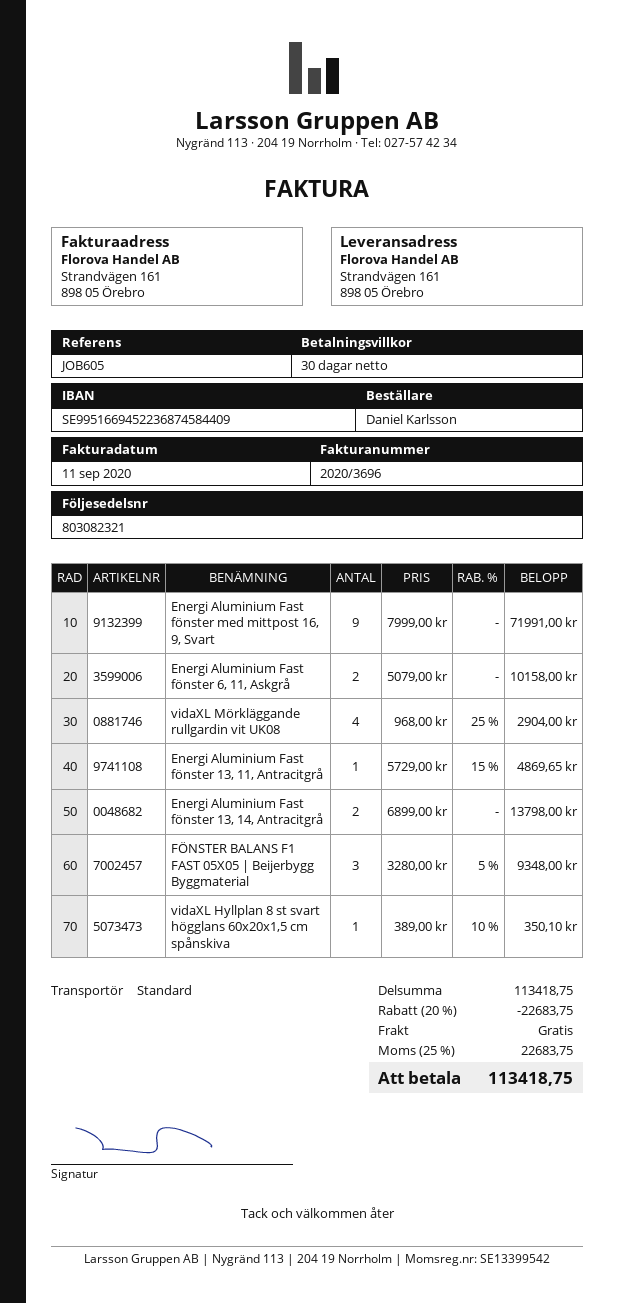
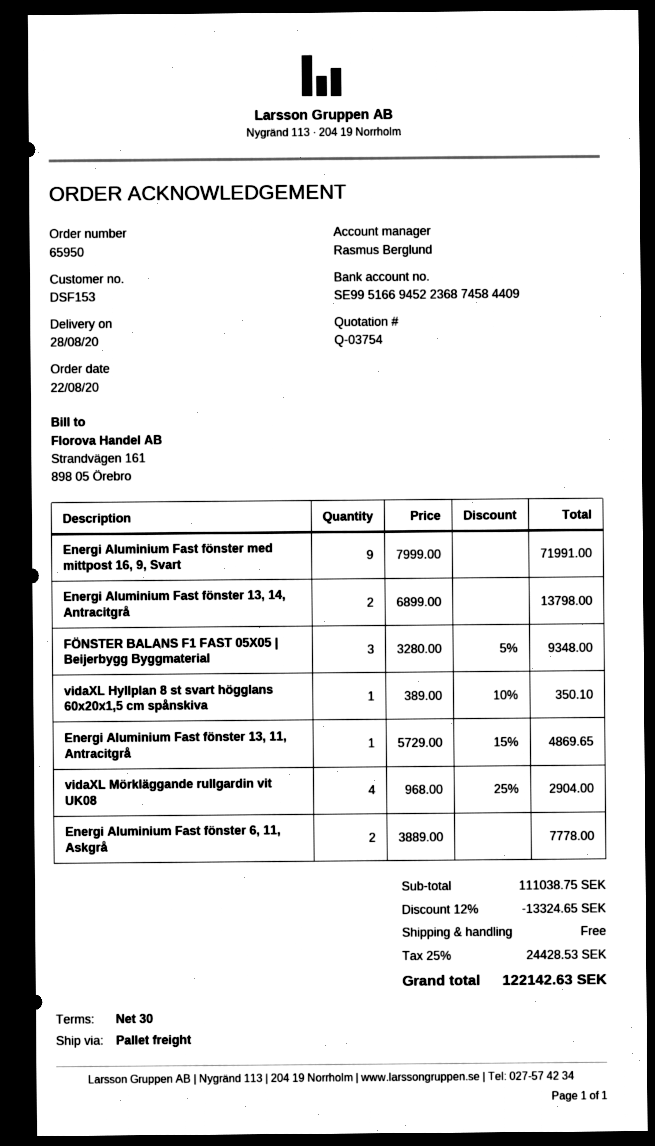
shipping method: standard -> pallet freight
Energi Aluminium Fast fönster 6, 11, Askgrå: 2 x 5079.00 = 10158.00 -> 2 x 3889.00 = 7778.00
subtotal: 113418.75 -> 111038.75
discount: 20% = 22683.75 -> 12% = 13324.65
tax: 25% = 22683.75 -> 25% = 24428.53
total: 113418.75 -> 122142.63

